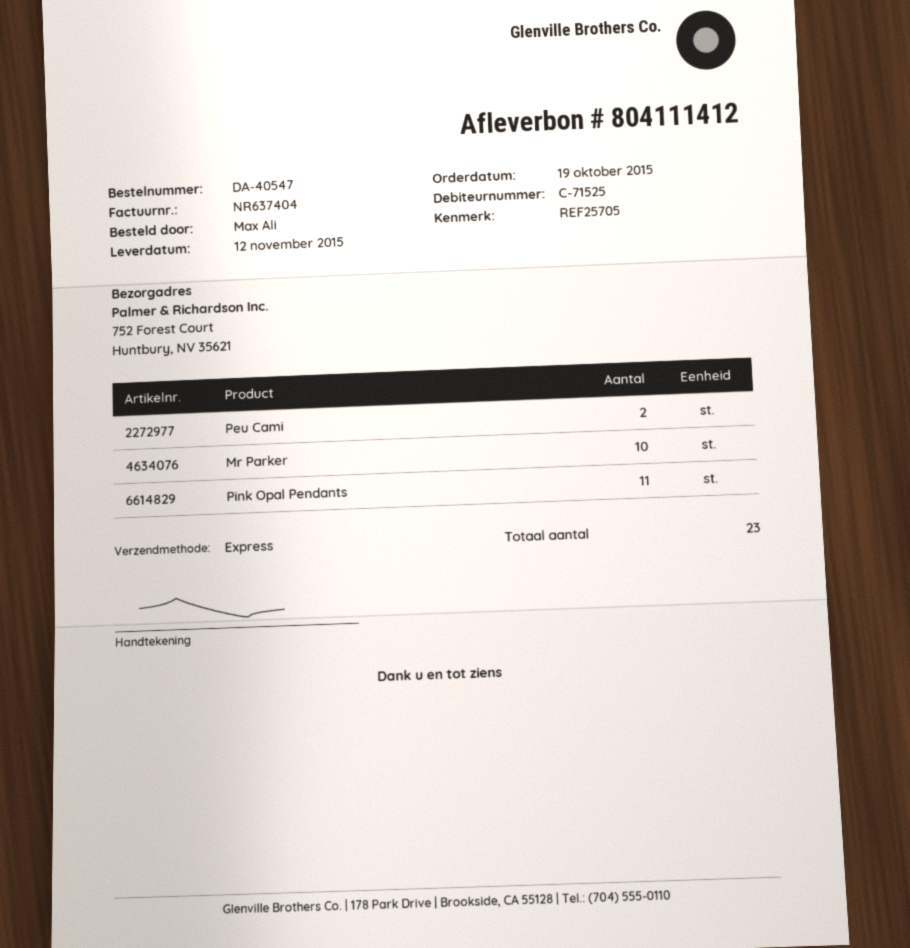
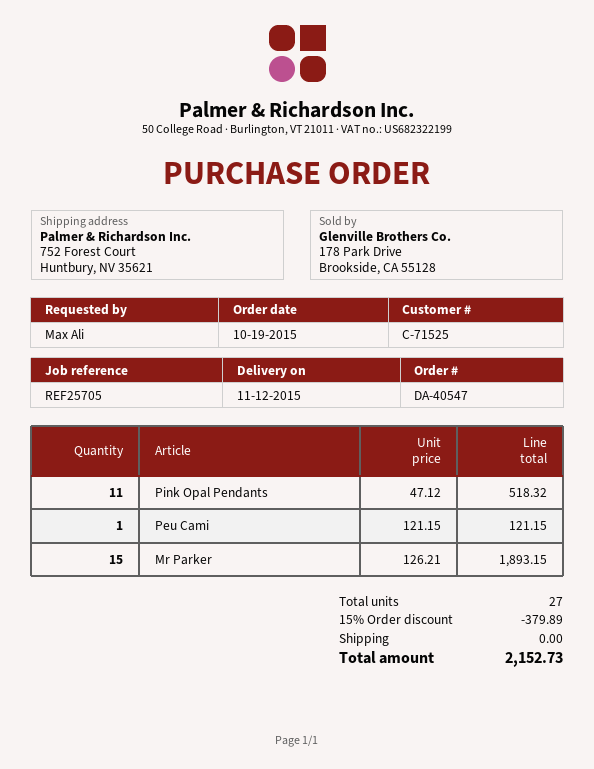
Peu Cami: 2 -> 1
Mr Parker: 10 -> 15
total quantity: 23 -> 27

